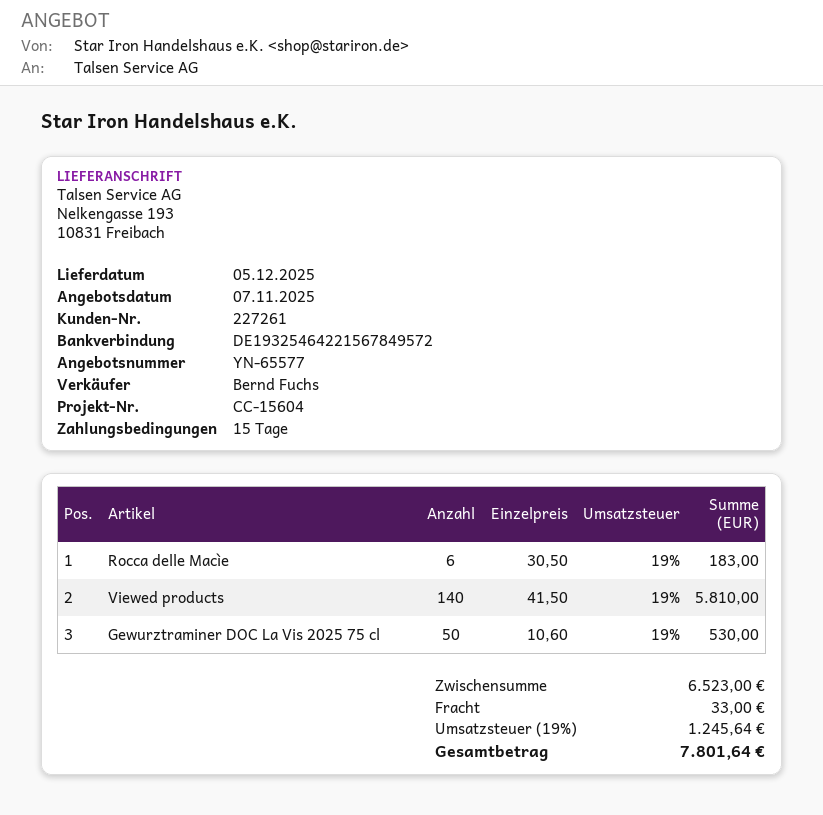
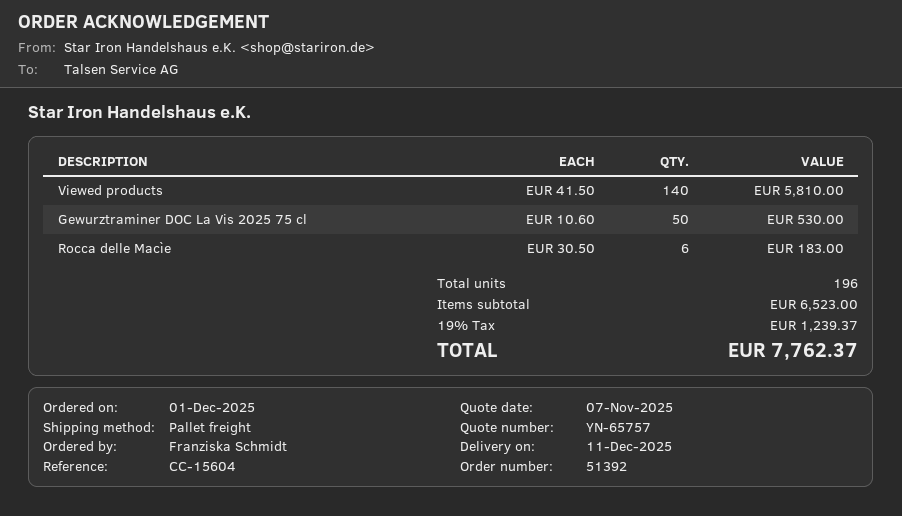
quote number: YN-65577 -> YN-65757
delivery date: 2025-12-05 -> 2025-12-11
shipping: 33.00 -> none
tax: 19% = 1245.64 -> 19% = 1239.37
total: 7801.64 -> 7762.37

